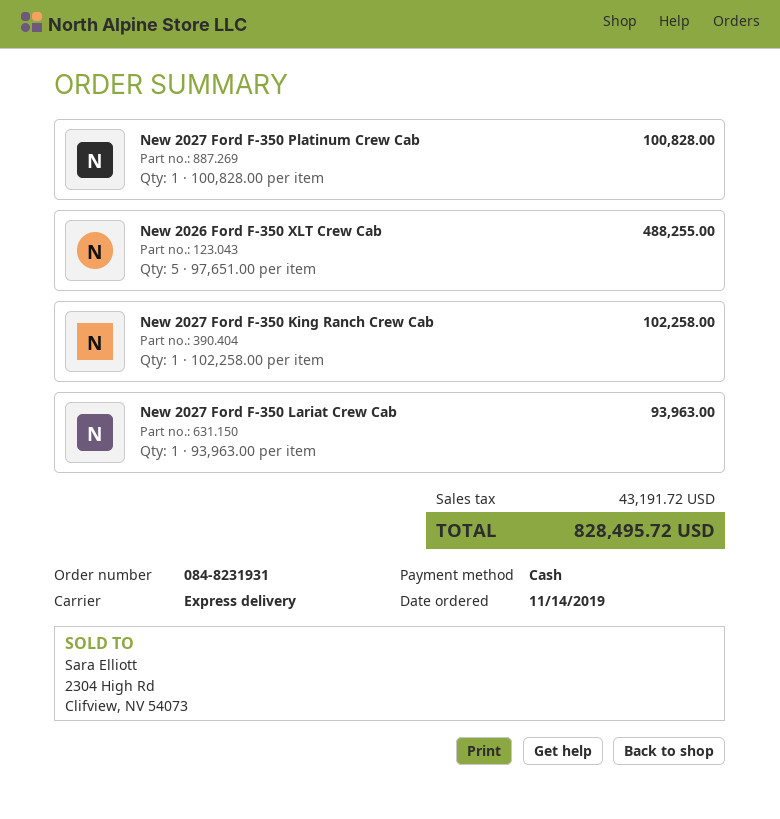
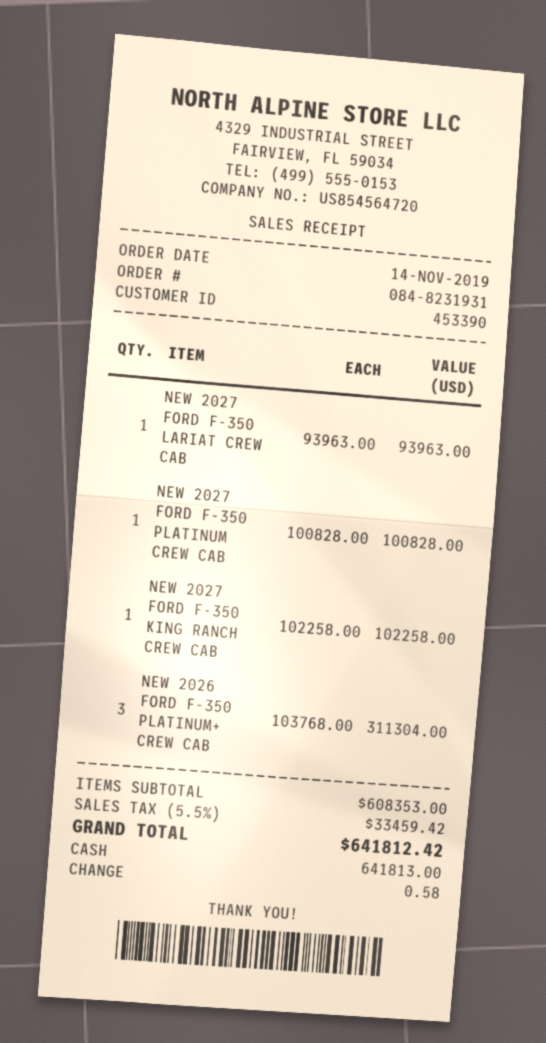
New 2026 Ford F-350 XLT Crew Cab: 5 x 97651.00 = 488255.00 -> none
NEW 2026 FORD F-350 PLATINUM+ CREW CAB: none -> 3 x 103768.00 = 311304.00
tax: 43191.72 -> 33459.42
total: 828495.72 -> 641812.42

